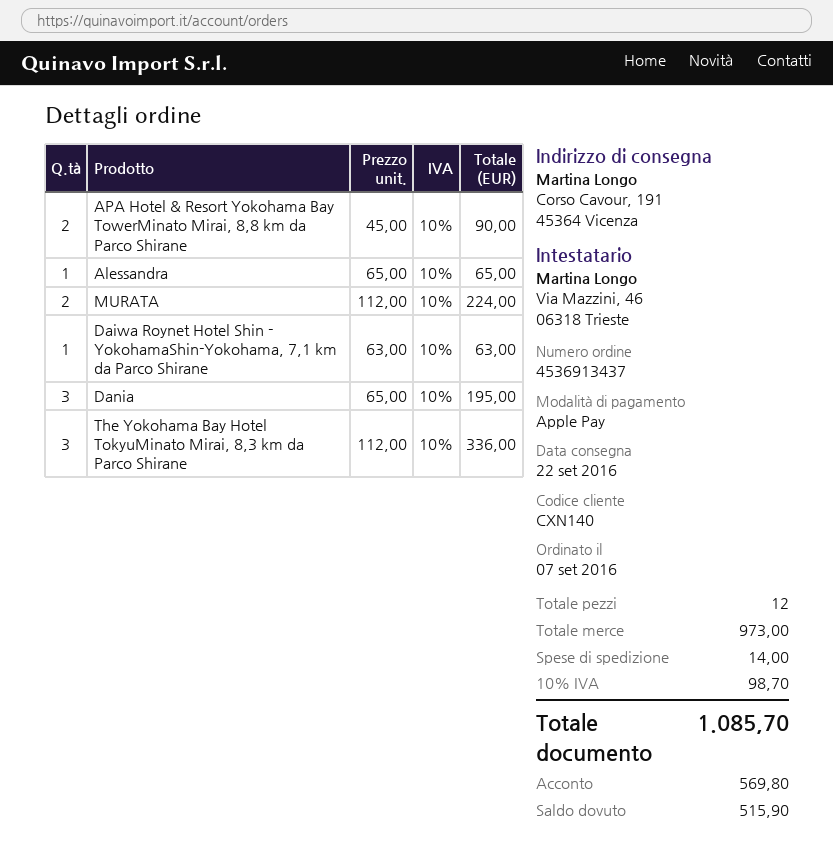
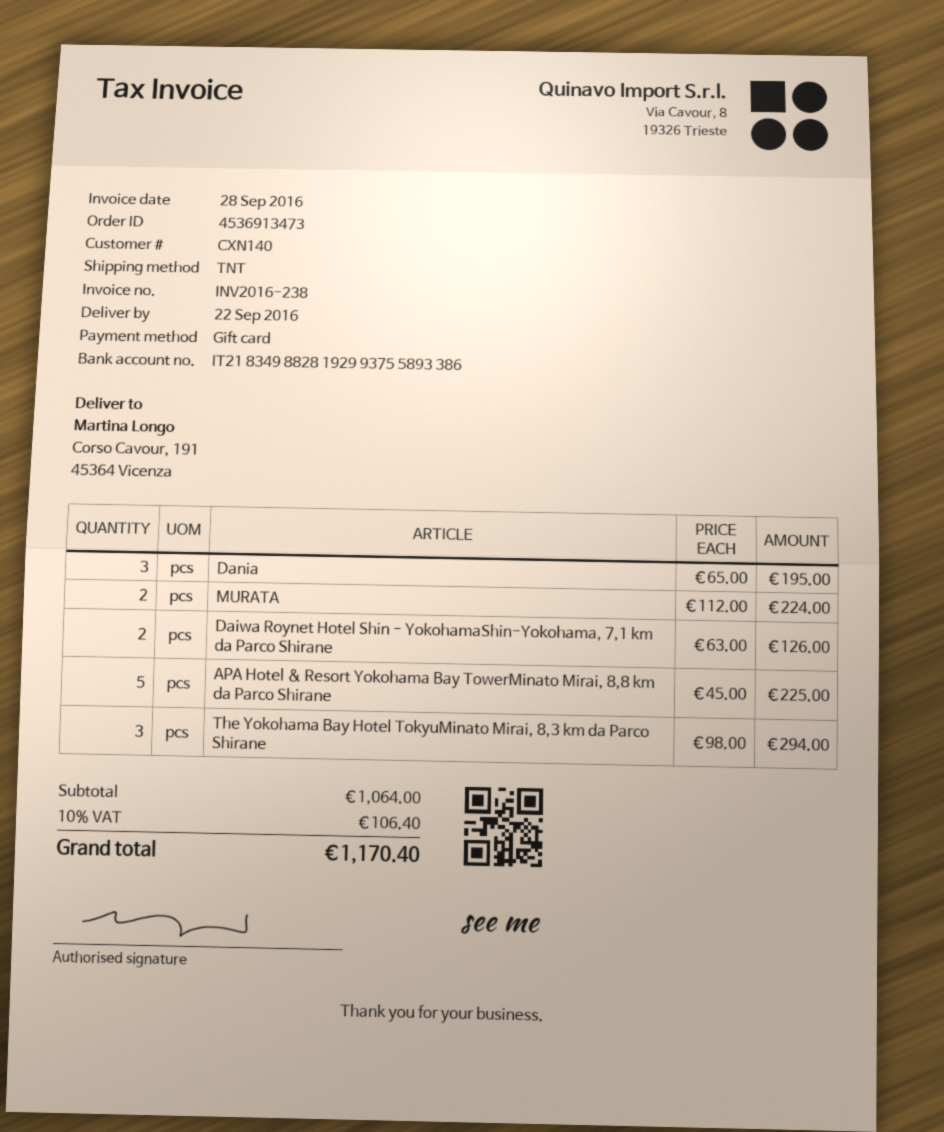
order number: 4536913437 -> 4536913473
payment method: Apple Pay -> gift card
APA Hotel & Resort Yokohama Bay TowerMinato Mirai, 8,8 km da Parco Shirane: 2 x 45.00 = 90.00 -> 5 x 45.00 = 225.00
Alessandra: 1 x 65.00 = 65.00 -> none
Daiwa Roynet Hotel Shin - YokohamaShin-Yokohama, 7,1 km da Parco Shirane: 1 x 63.00 = 63.00 -> 2 x 63.00 = 126.00
The Yokohama Bay Hotel TokyuMinato Mirai, 8,3 km da Parco Shirane: 3 x 112.00 = 336.00 -> 3 x 98.00 = 294.00
subtotal: 973.00 -> 1064.00
shipping: 14.00 -> none
tax: 10% = 98.70 -> 10% = 106.40
total: 1085.70 -> 1170.40

